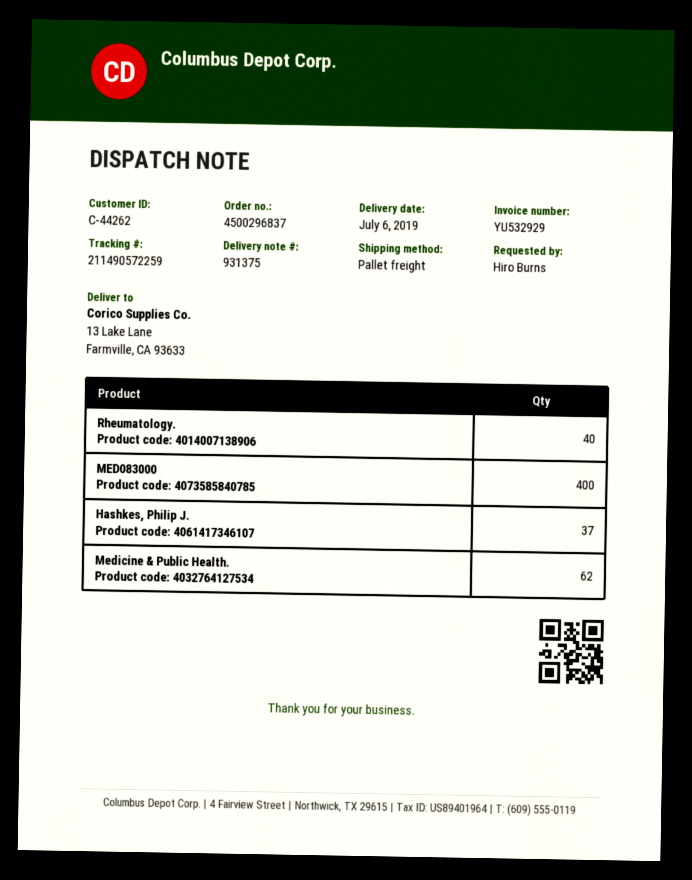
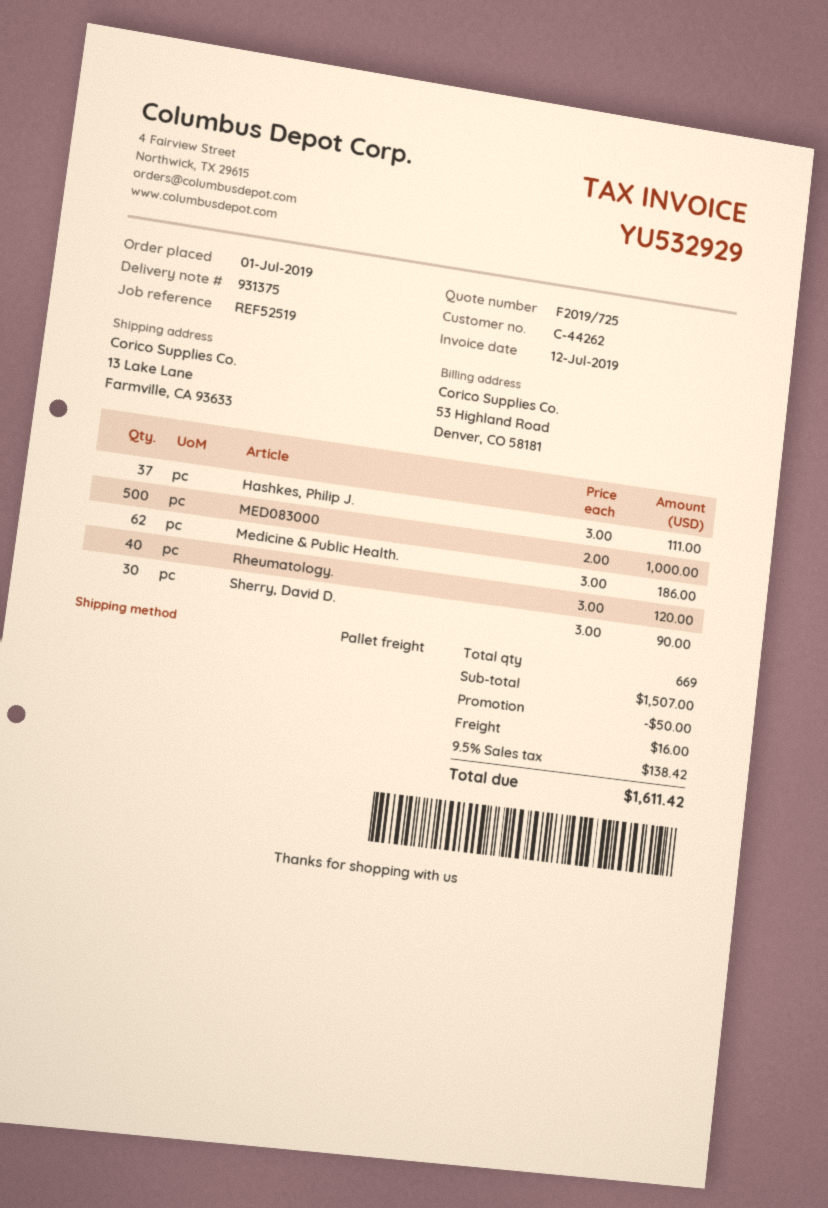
MED083000: 400 -> 500
Sherry, David D.: none -> 30

